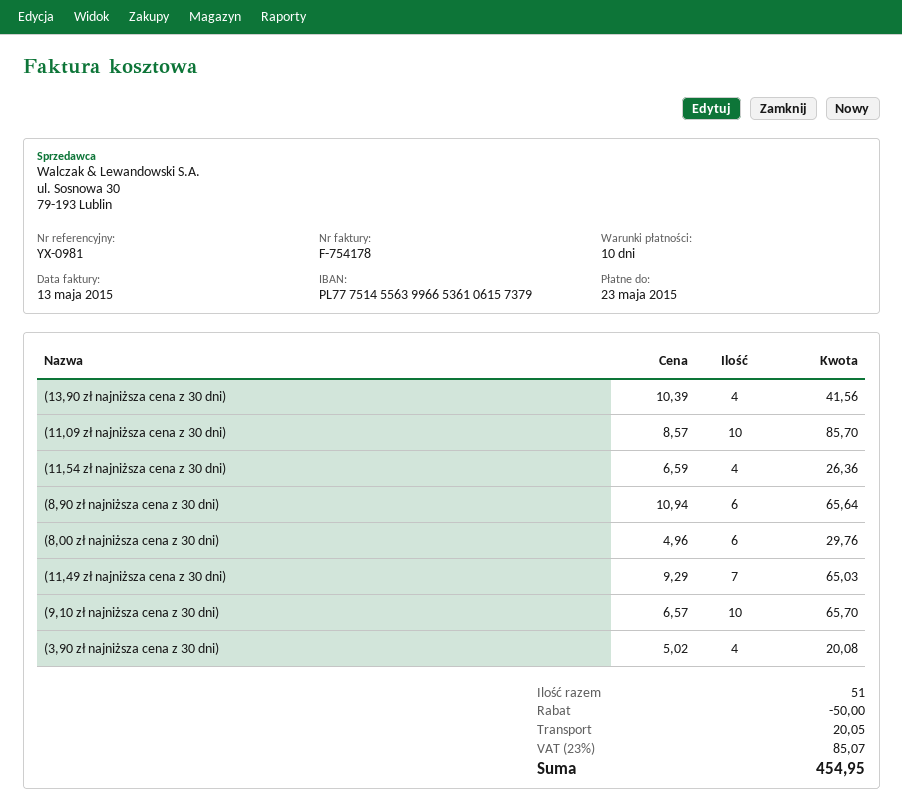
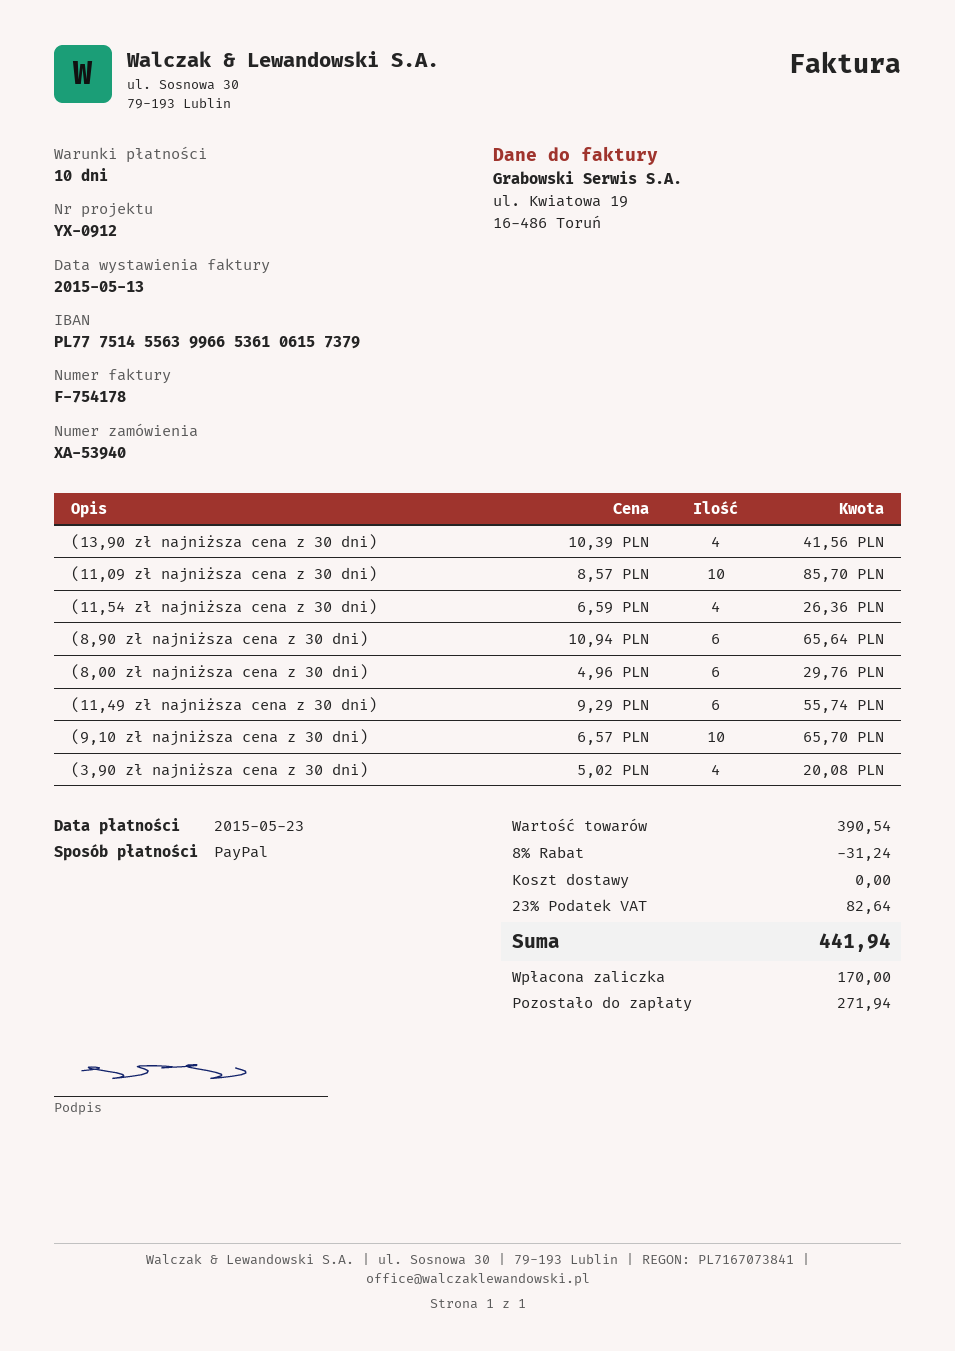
reference: YX-0981 -> YX-0912
(11,49 zł najniższa cena z 30 dni): 7 x 9.29 = 65.03 -> 6 x 9.29 = 55.74
discount: 50.00 -> 31.24
shipping: 20.05 -> 0.00
tax: 23% = 85.07 -> 23% = 82.64
total: 454.95 -> 441.94

